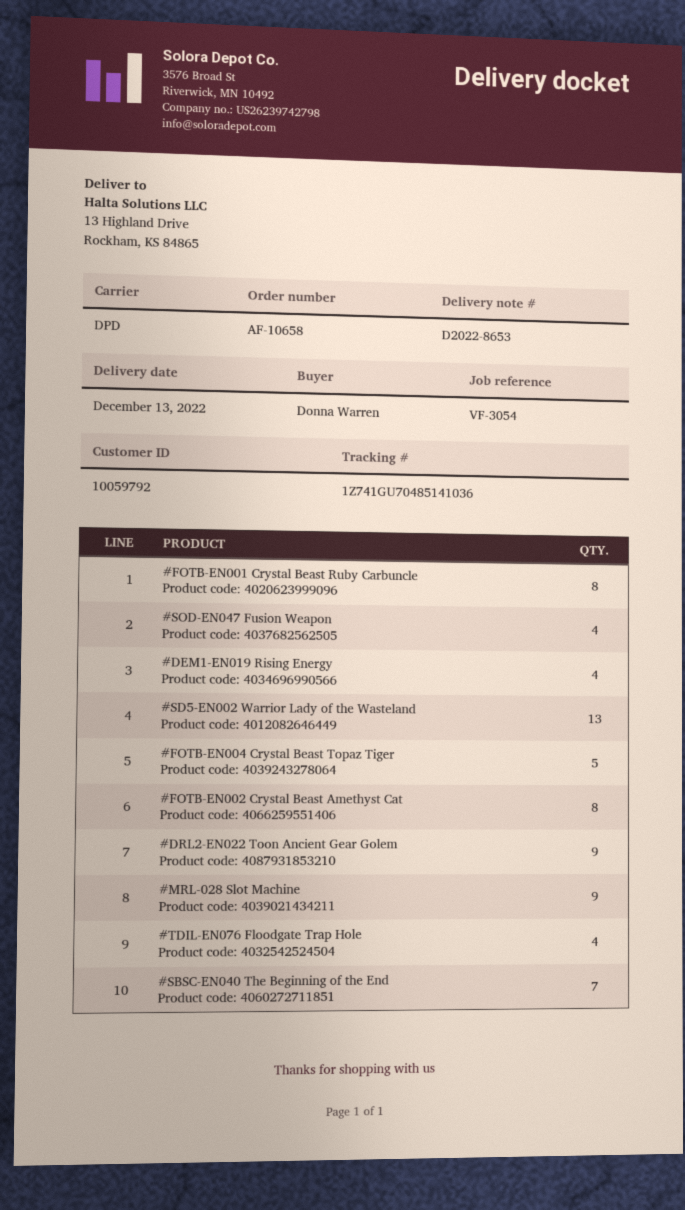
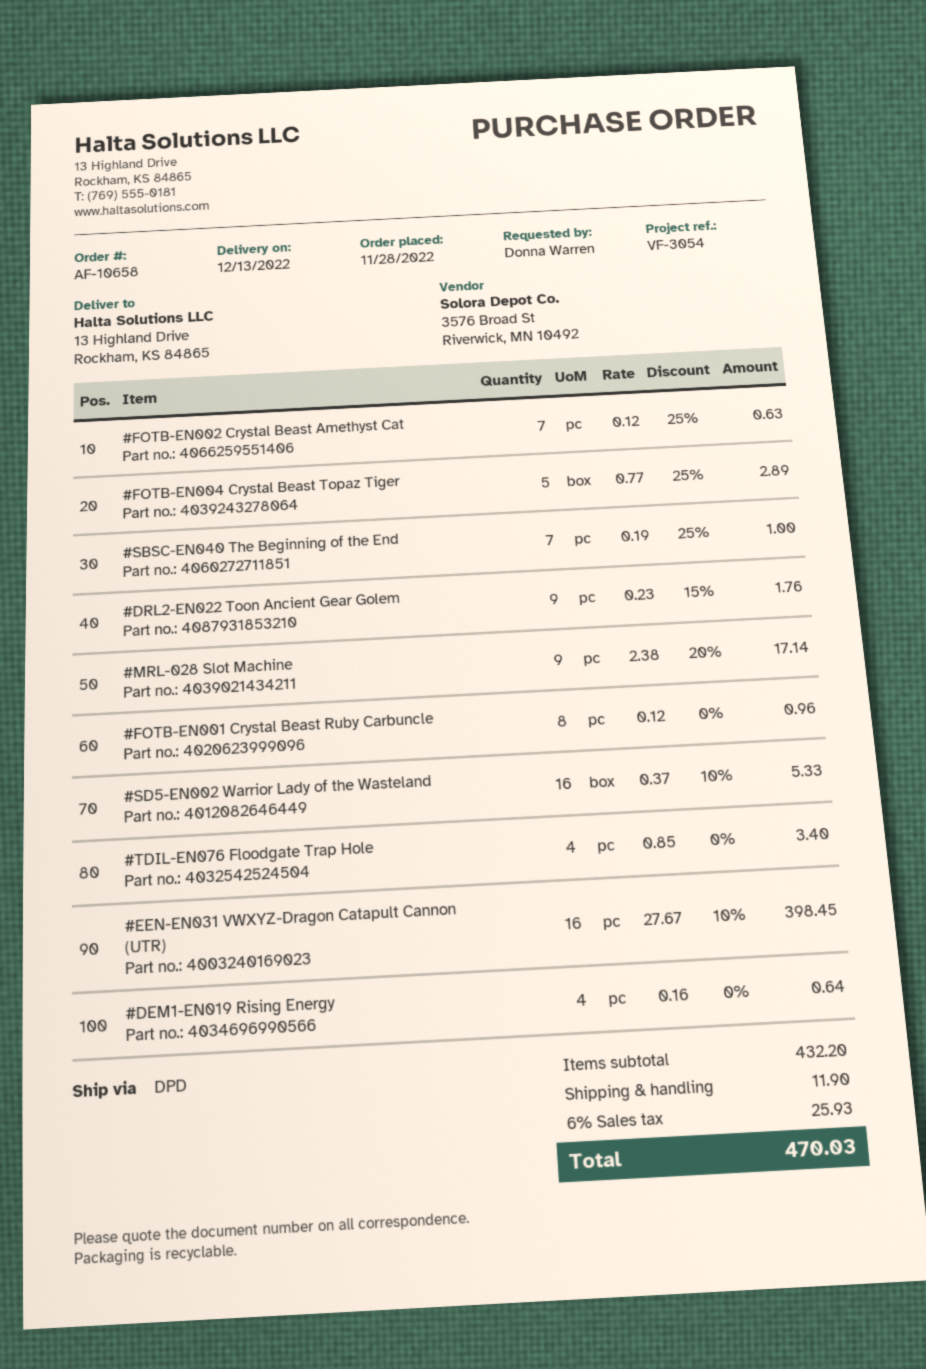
#SOD-EN047 Fusion Weapon: 4 -> none
#SD5-EN002 Warrior Lady of the Wasteland: 13 -> 16
#FOTB-EN002 Crystal Beast Amethyst Cat: 8 -> 7
#EEN-EN031 VWXYZ-Dragon Catapult Cannon (UTR): none -> 16

